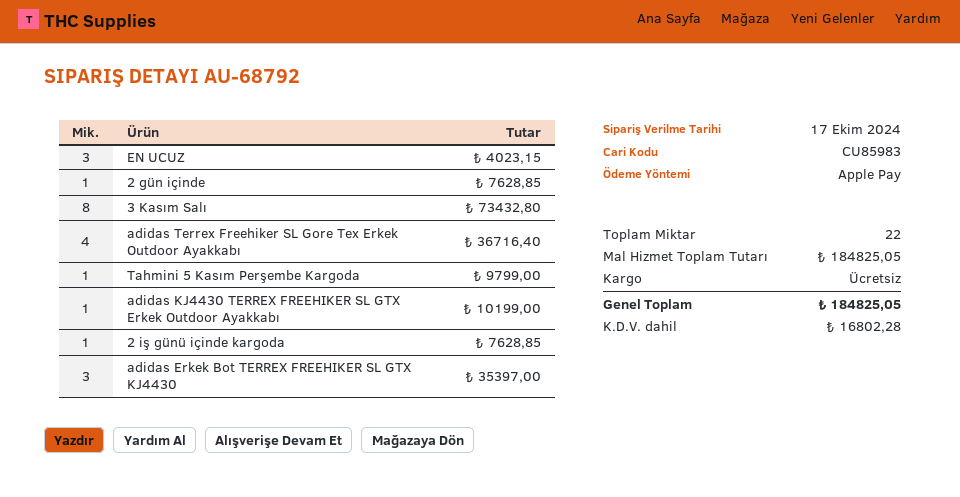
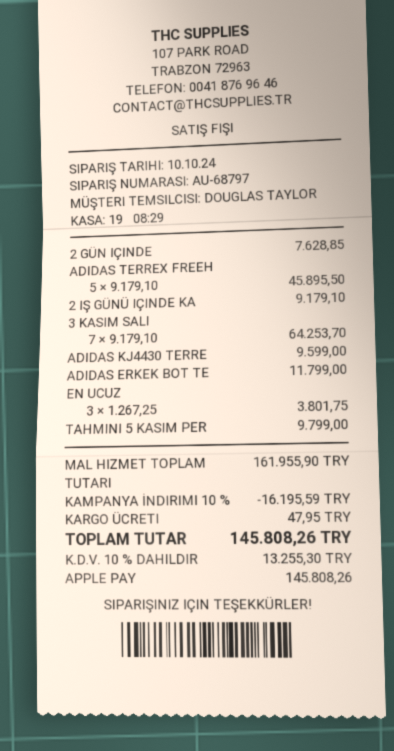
order number: AU-68792 -> AU-68797
order date: 2024-10-17 -> 2024-10-10
EN UCUZ: 3 for 4023.15 -> 3 for 3801.75
3 Kasım Salı: 8 for 73432.80 -> 7 for 64253.70
adidas Terrex Freehiker SL Gore Tex Erkek Outdoor Ayakkabı: 4 for 36716.40 -> 5 for 45895.50
adidas KJ4430 TERREX FREEHIKER SL GTX Erkek Outdoor Ayakkabı: 1 for 10199.00 -> 1 for 9599.00
2 iş günü içinde kargoda: 1 for 7628.85 -> 1 for 9179.10
adidas Erkek Bot TERREX FREEHIKER SL GTX KJ4430: 3 for 35397.00 -> 1 for 11799.00
subtotal: 184825.05 -> 161955.90
discount: none -> 10% = 16195.59
shipping: 0.00 -> 47.95
tax: 16802.28 -> 13255.30
total: 184825.05 -> 145808.26

